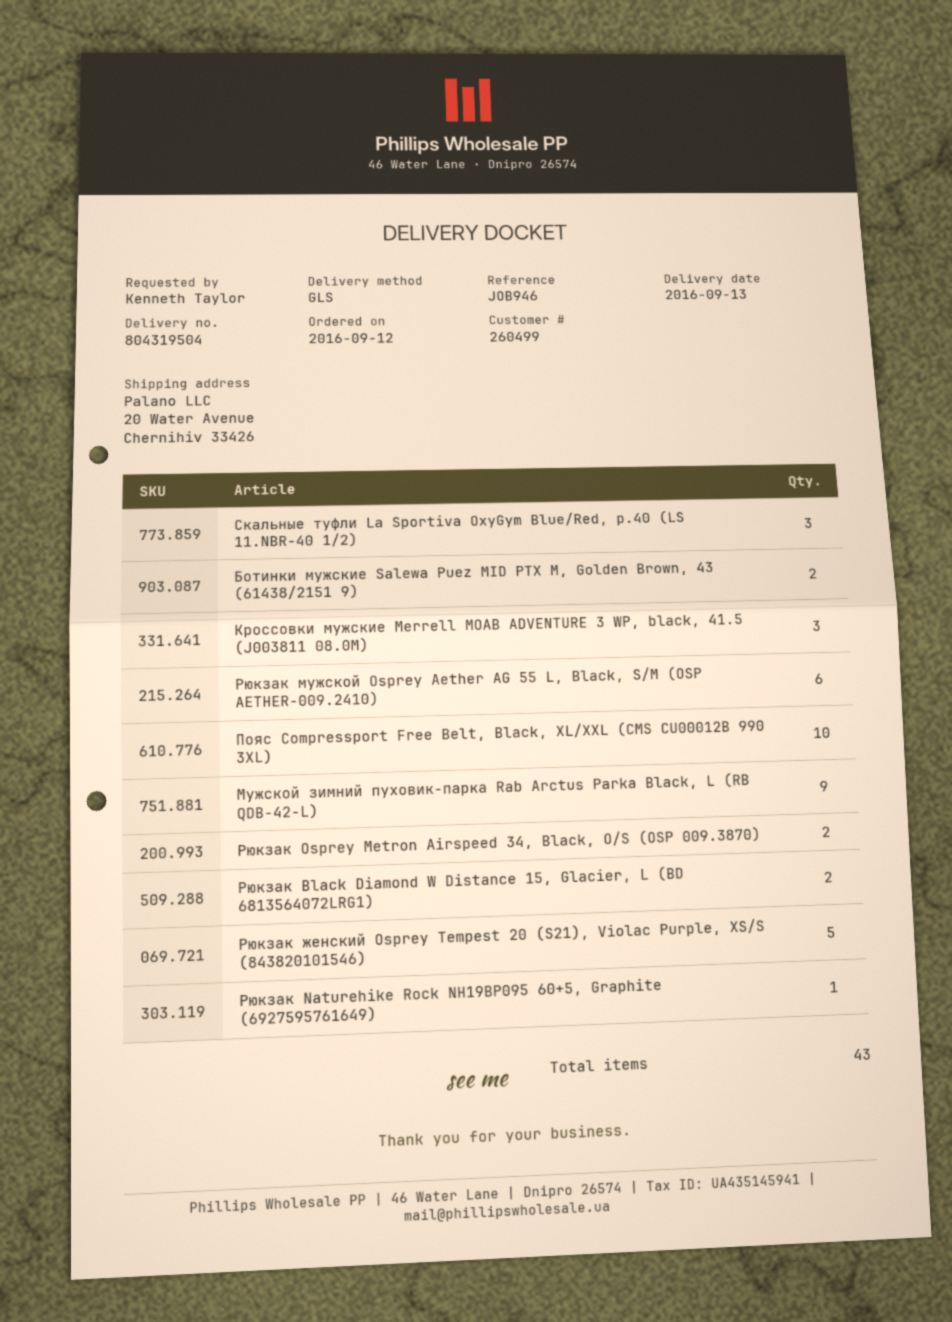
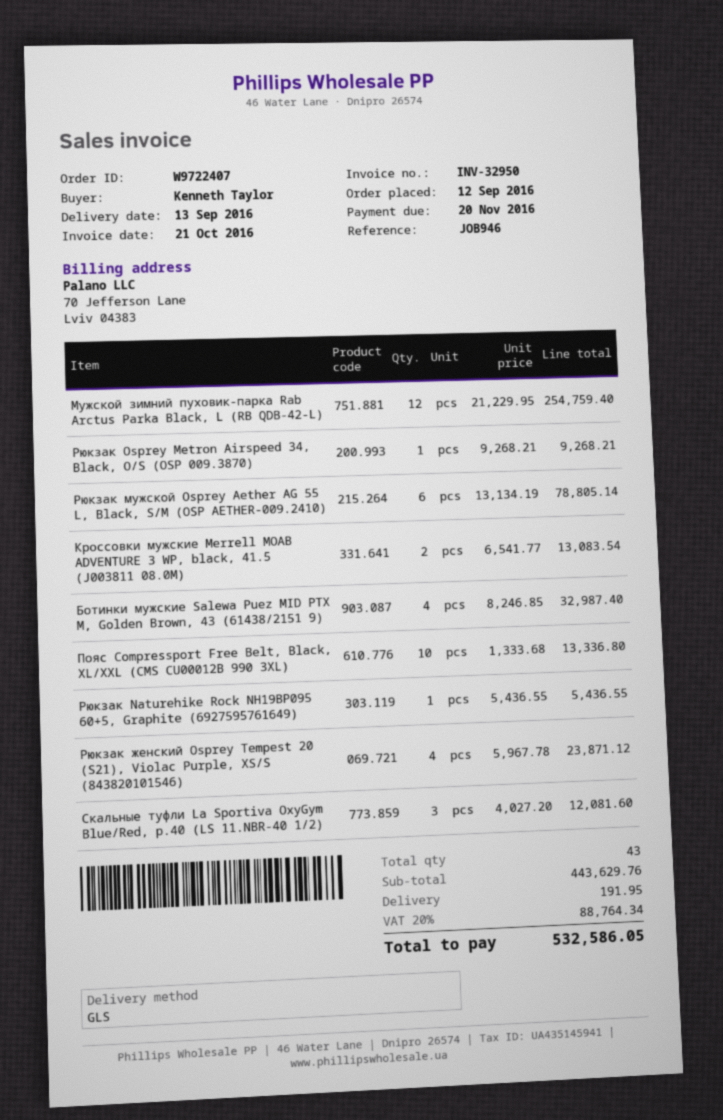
Ботинки мужские Salewa Puez MID PTX M, Golden Brown, 43 (61438/2151 9): 2 -> 4
Кроссовки мужские Merrell MOAB ADVENTURE 3 WP, black, 41.5 (J003811 08.0M): 3 -> 2
Мужской зимний пуховик-парка Rab Arctus Parka Black, L (RB QDB-42-L): 9 -> 12
Рюкзак Osprey Metron Airspeed 34, Black, O/S (OSP 009.3870): 2 -> 1
Рюкзак Black Diamond W Distance 15, Glacier, L (BD 6813564072LRG1): 2 -> none
Рюкзак женский Osprey Tempest 20 (S21), Violac Purple, XS/S (843820101546): 5 -> 4

